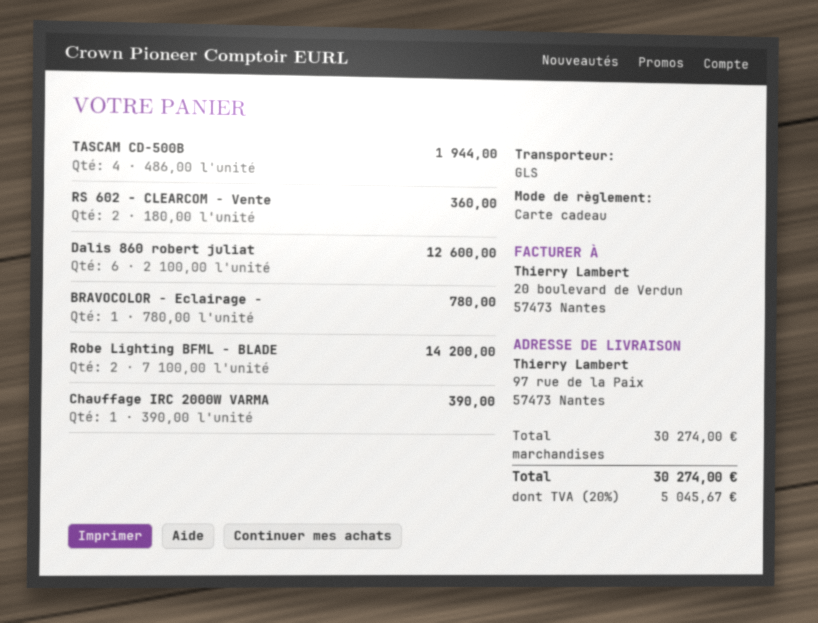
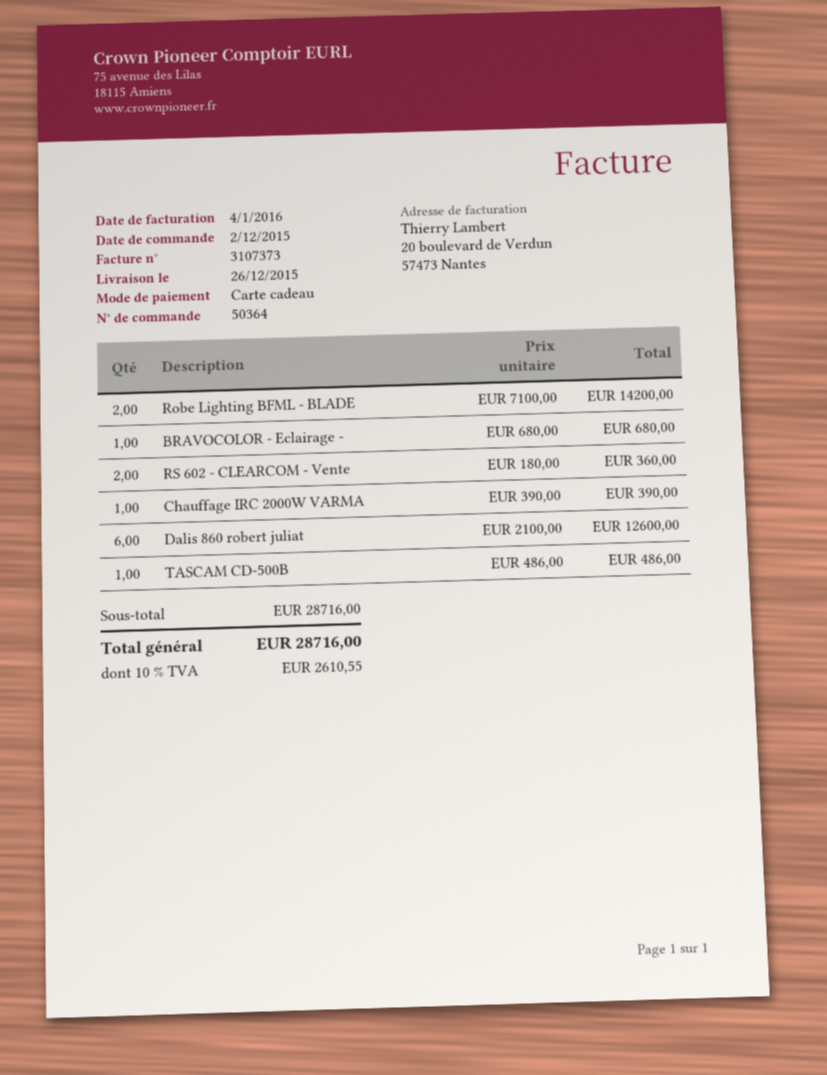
TASCAM CD-500B: 4 x 486.00 = 1944.00 -> 1 x 486.00 = 486.00
BRAVOCOLOR - Eclairage -: 1 x 780.00 = 780.00 -> 1 x 680.00 = 680.00
subtotal: 30274.00 -> 28716.00
tax: 20% = 5045.67 -> 10% = 2610.55
total: 30274.00 -> 28716.00

